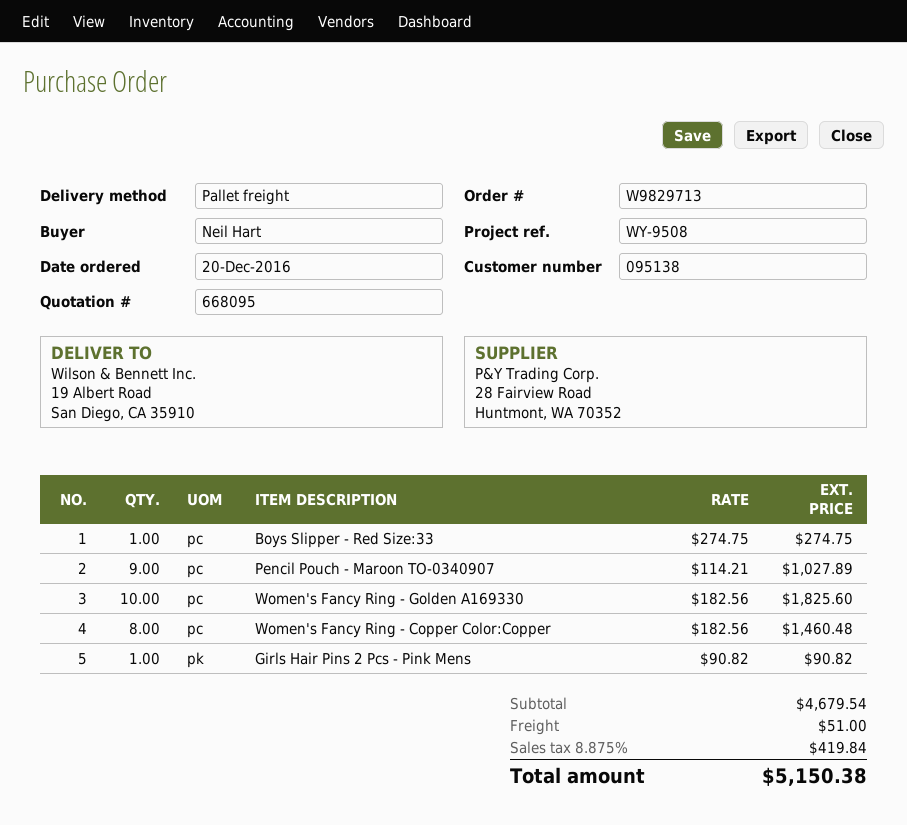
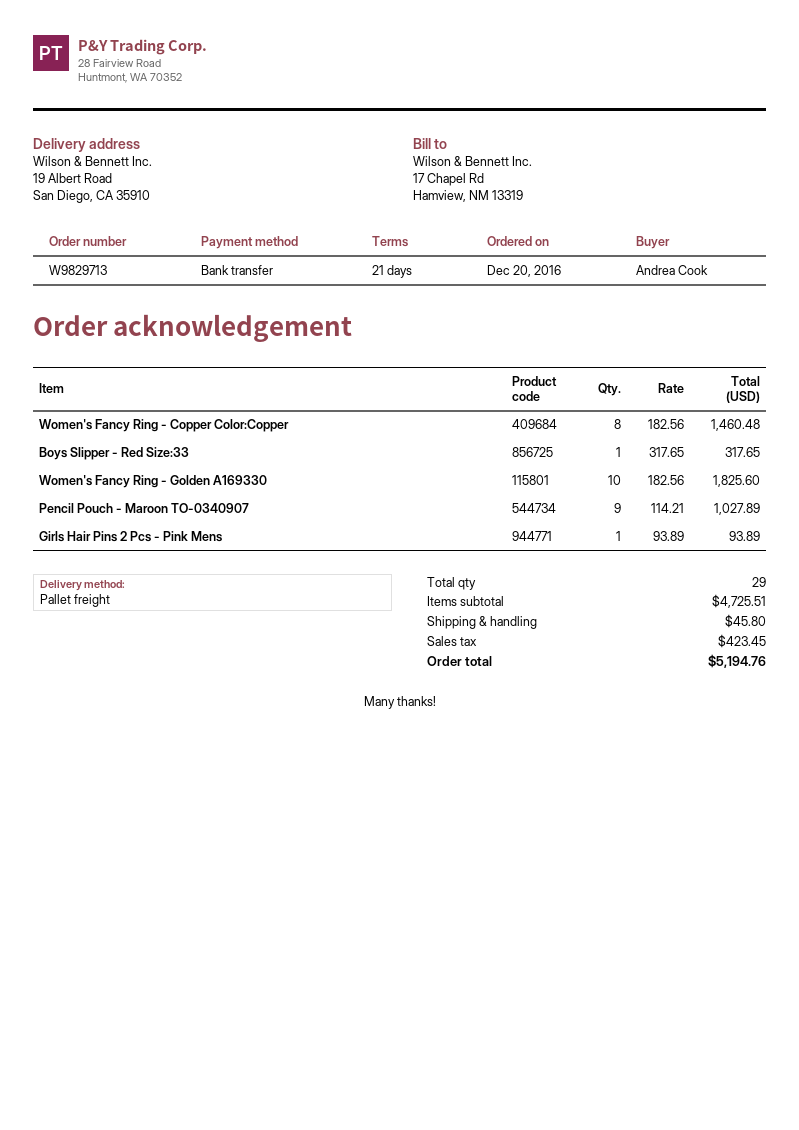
ordered by: Neil Hart -> Andrea Cook
Boys Slipper - Red Size:33: 1 x 274.75 = 274.75 -> 1 x 317.65 = 317.65
Girls Hair Pins 2 Pcs - Pink Mens: 1 x 90.82 = 90.82 -> 1 x 93.89 = 93.89
subtotal: 4679.54 -> 4725.51
shipping: 51.00 -> 45.80
tax: 419.84 -> 423.45
total: 5150.38 -> 5194.76

